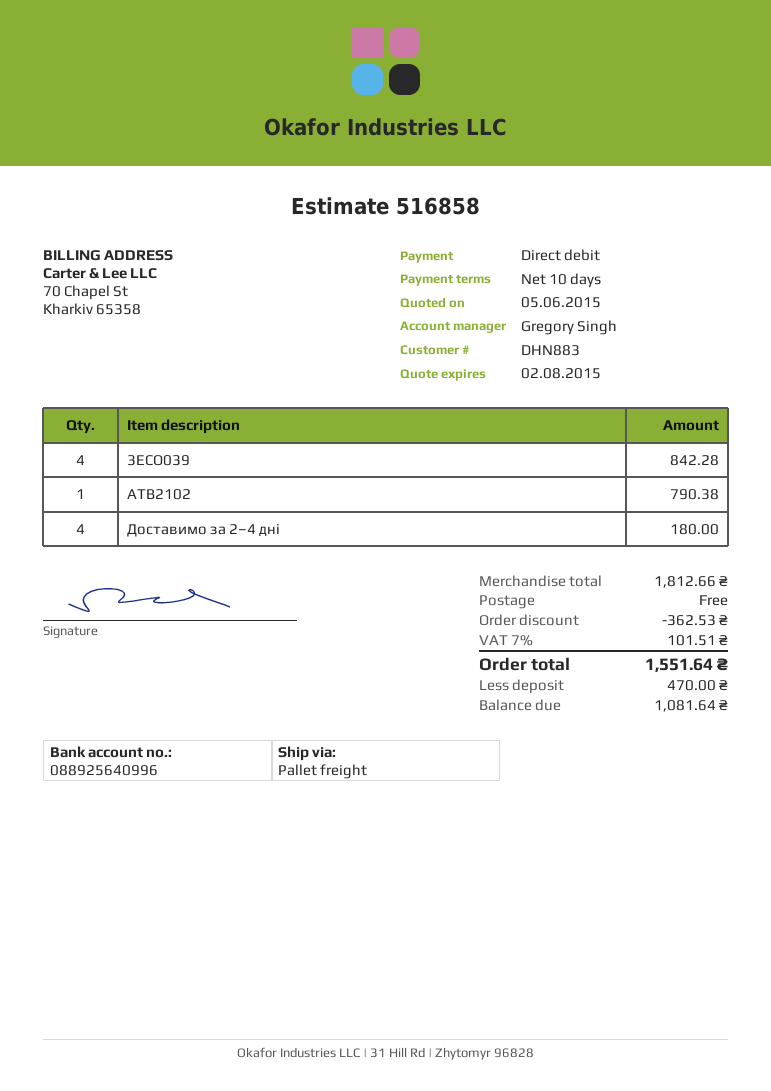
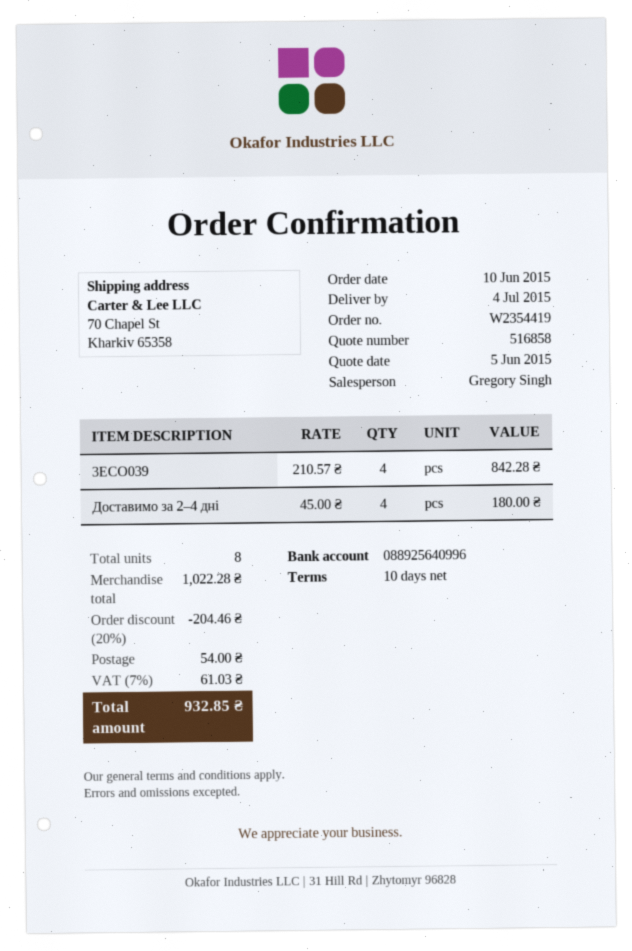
ATB2102: 1 for 790.38 -> none
subtotal: 1812.66 -> 1022.28
discount: 362.53 -> 204.46
shipping: 0.00 -> 54.00
tax: 7% = 101.51 -> 7% = 61.03
total: 1551.64 -> 932.85

